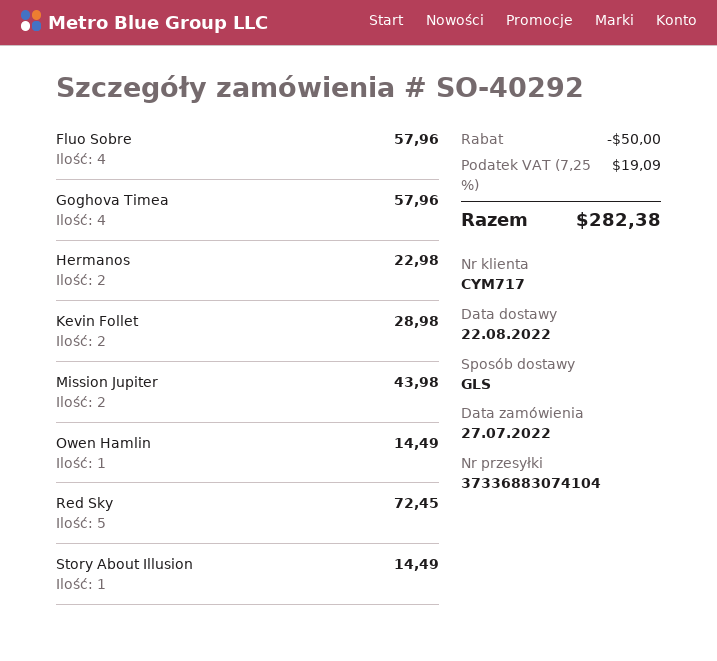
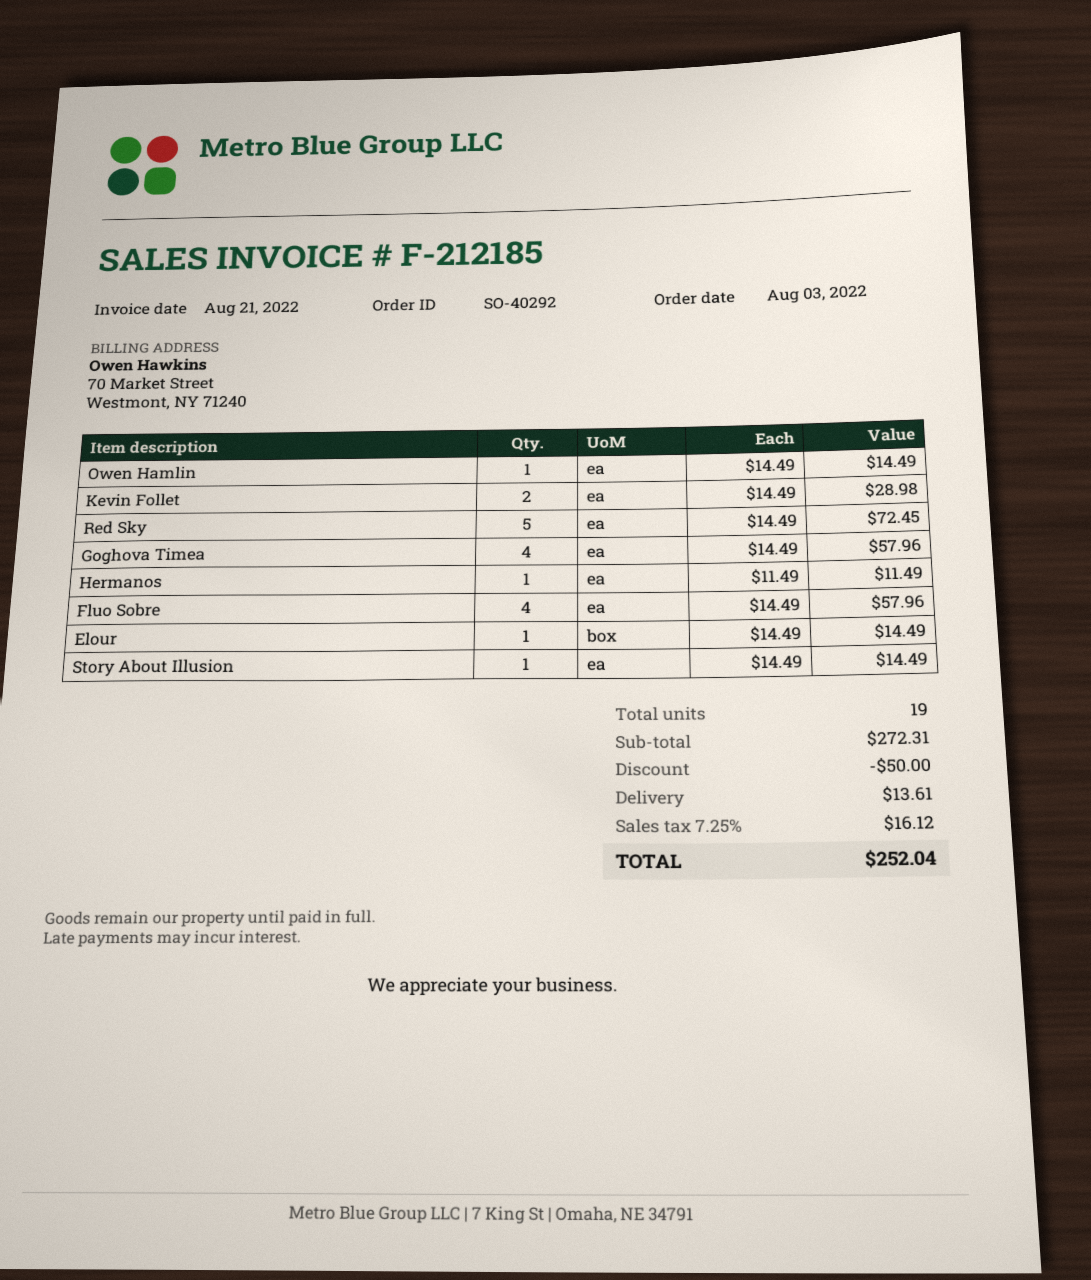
order date: 2022-07-27 -> 2022-08-03
Hermanos: 2 for 22.98 -> 1 for 11.49
Mission Jupiter: 2 for 43.98 -> none
Elour: none -> 1 for 14.49
shipping: none -> 13.61
tax: 7.25% = 19.09 -> 7.25% = 16.12
total: 282.38 -> 252.04

